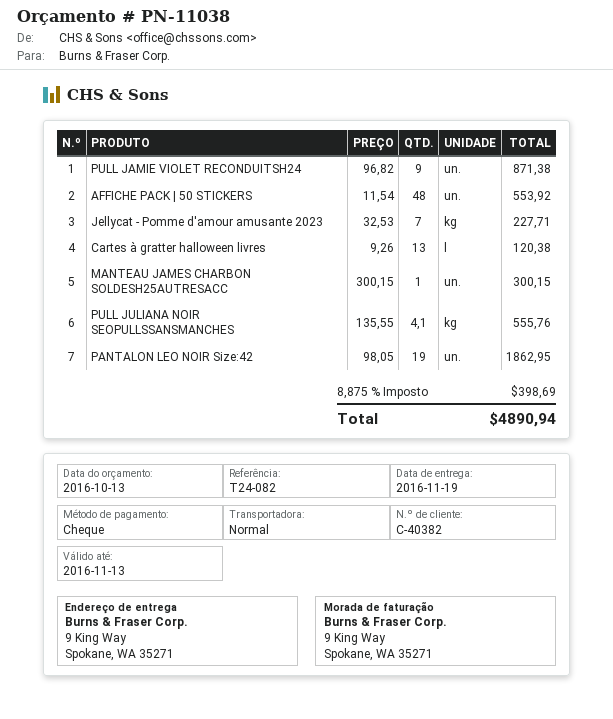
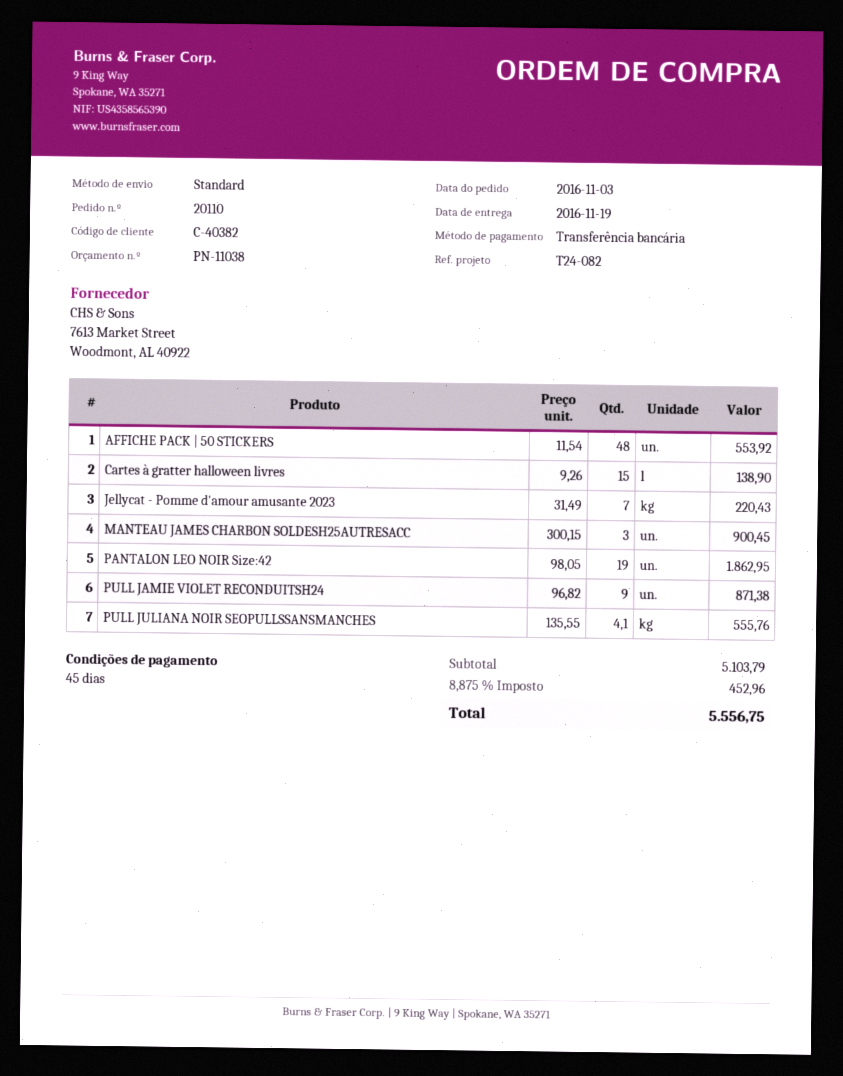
payment method: cheque -> bank transfer
Jellycat - Pomme d'amour amusante 2023: 7 x 32.53 = 227.71 -> 7 x 31.49 = 220.43
Cartes à gratter halloween livres: 13 x 9.26 = 120.38 -> 15 x 9.26 = 138.90
MANTEAU JAMES CHARBON SOLDESH25AUTRESACC: 1 x 300.15 = 300.15 -> 3 x 300.15 = 900.45
tax: 8.875% = 398.69 -> 8.875% = 452.96
total: 4890.94 -> 5556.75

